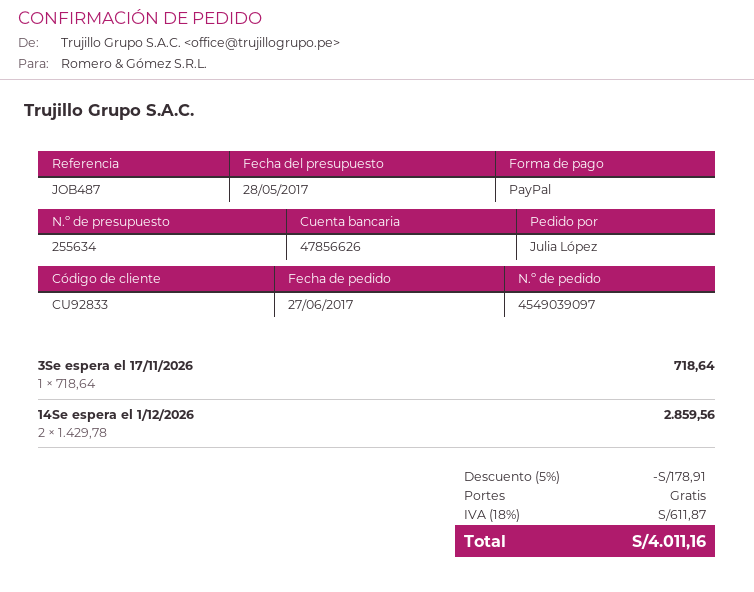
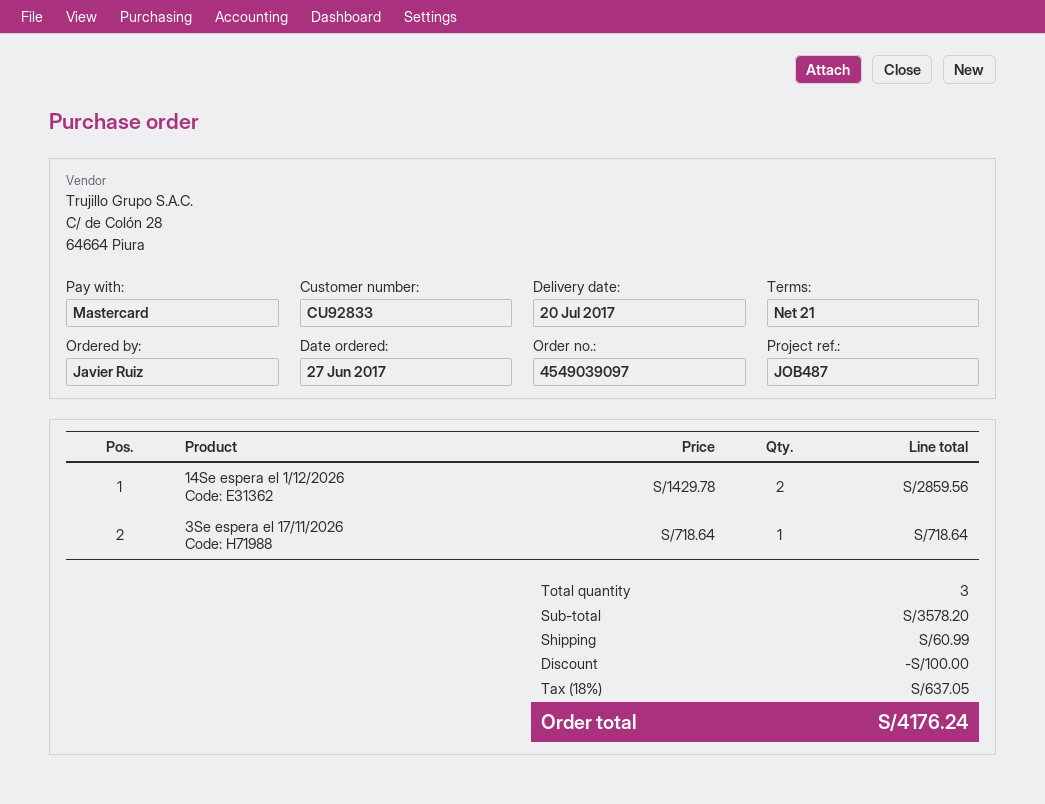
ordered by: Julia López -> Javier Ruiz
payment method: PayPal -> Mastercard
discount: 178.91 -> 100.00
shipping: 0.00 -> 60.99
tax: 18% = 611.87 -> 18% = 637.05
total: 4011.16 -> 4176.24

